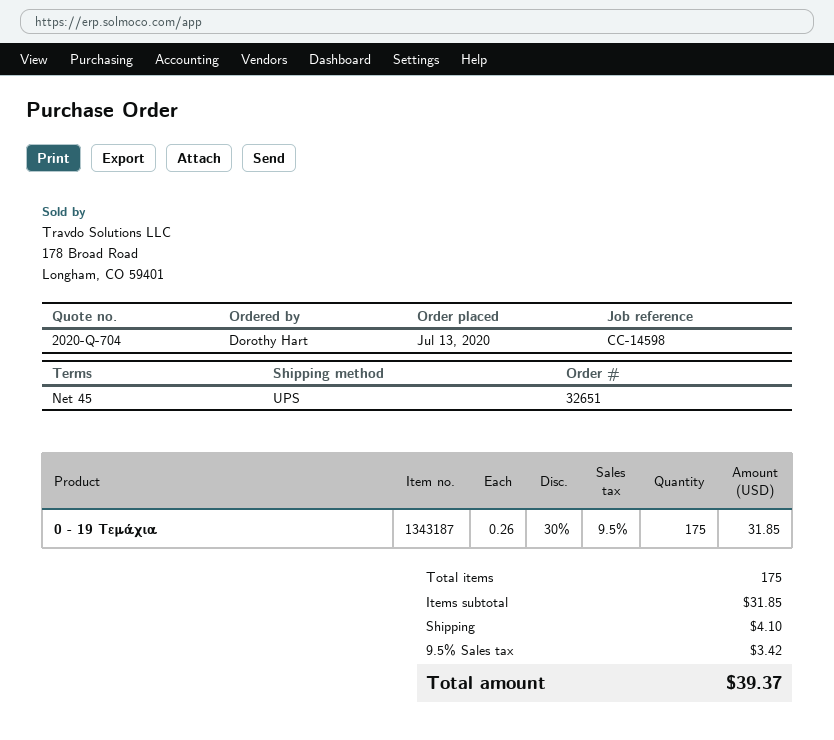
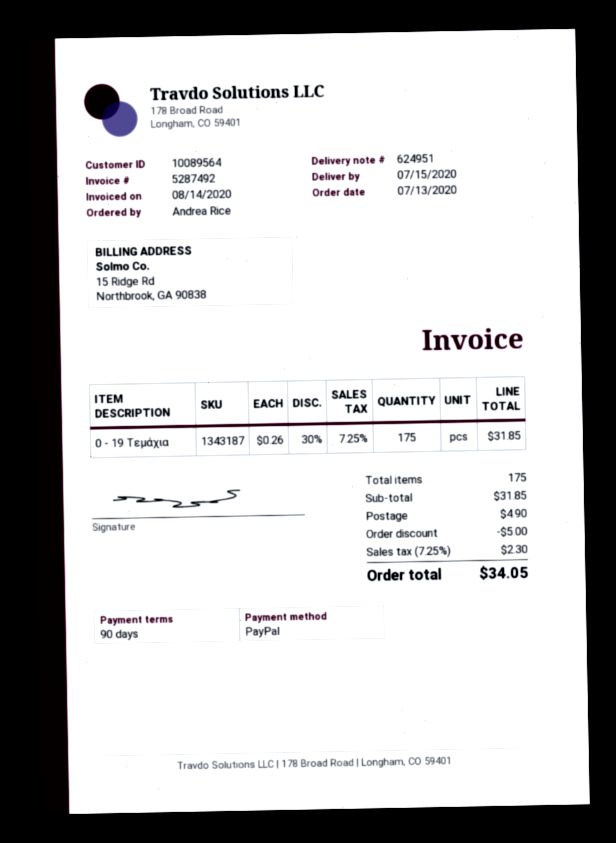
payment terms: 45 days -> 90 days
ordered by: Dorothy Hart -> Andrea Rice
discount: none -> 5.00
shipping: 4.10 -> 4.90
tax: 9.5% = 3.42 -> 7.25% = 2.30
total: 39.37 -> 34.05

